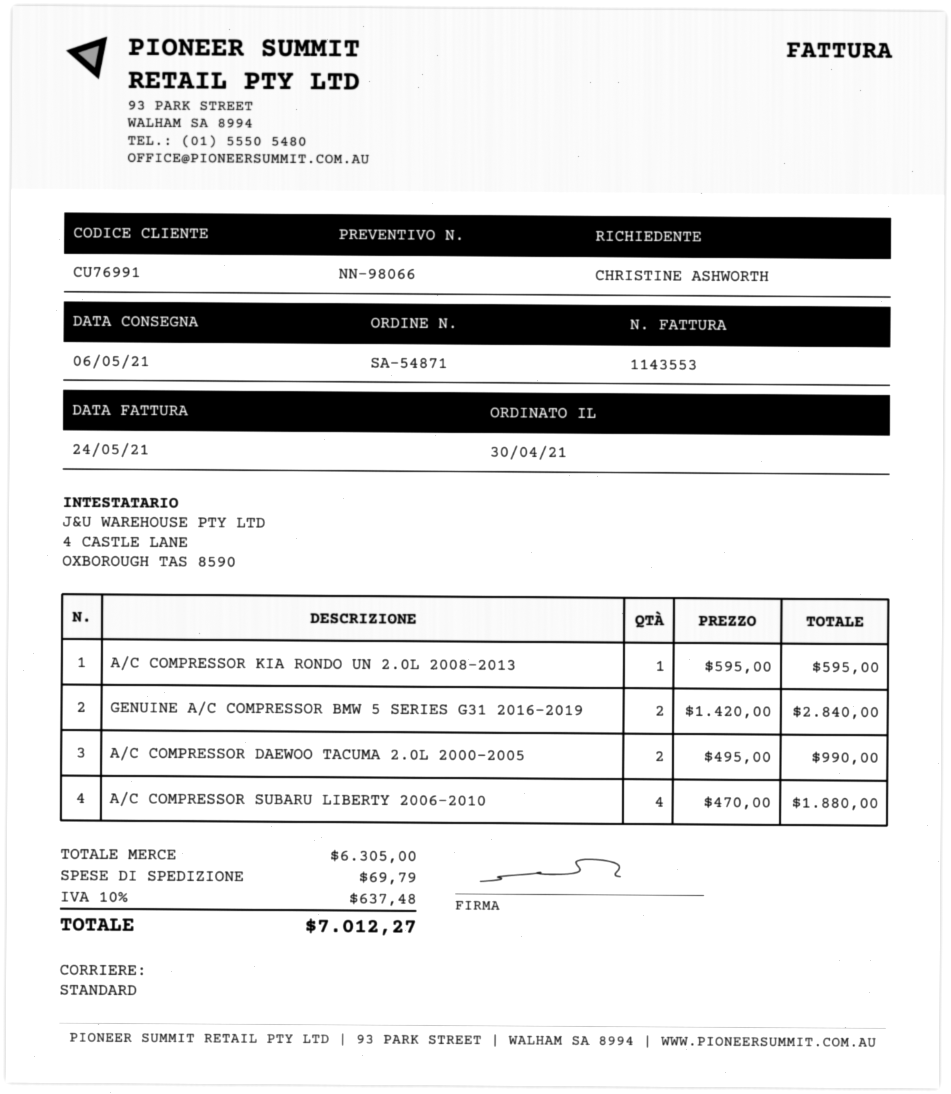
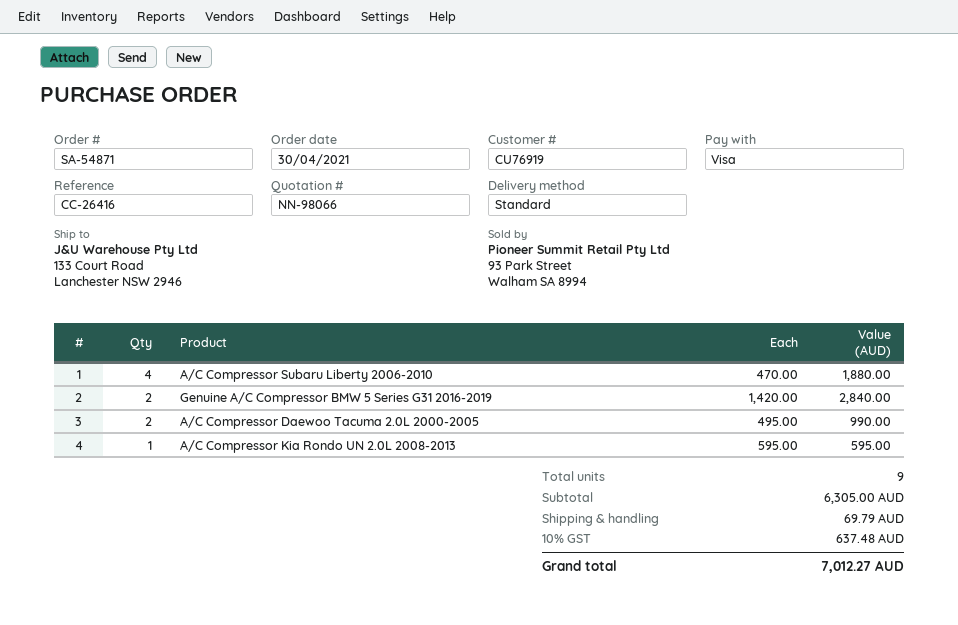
customer number: CU76991 -> CU76919

